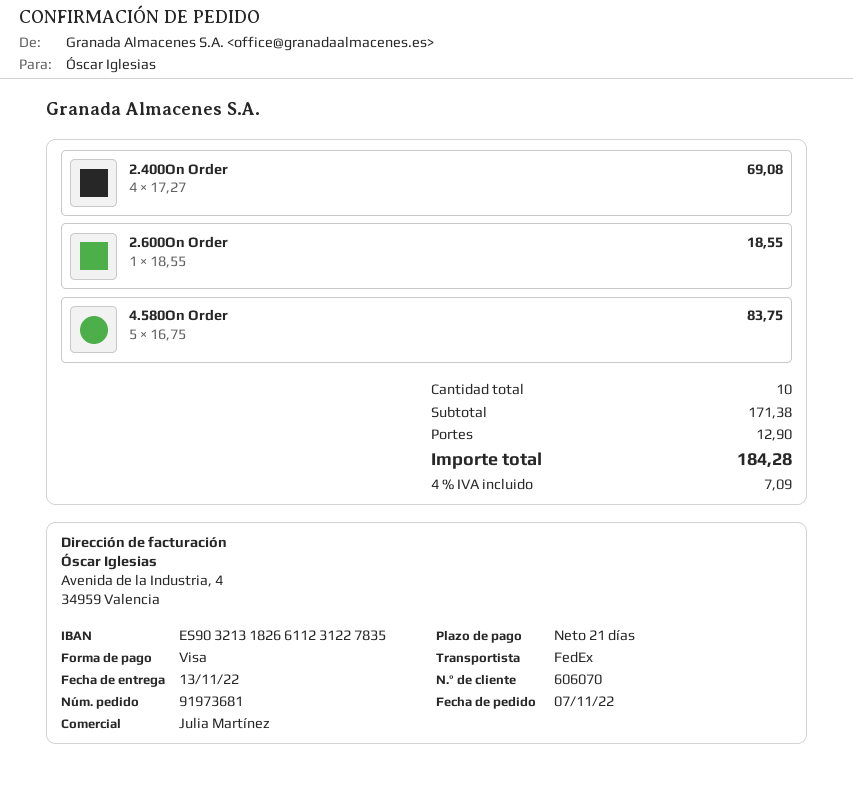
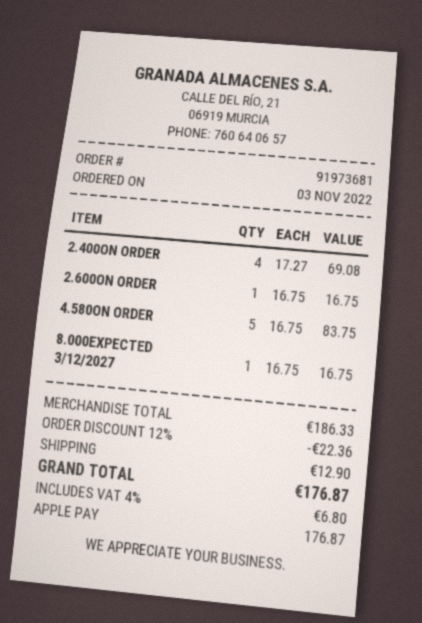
order date: 2022-11-07 -> 2022-11-03
payment method: Visa -> Apple Pay
2.600On Order: 1 x 18.55 = 18.55 -> 1 x 16.75 = 16.75
8.000EXPECTED 3/12/2027: none -> 1 x 16.75 = 16.75
subtotal: 171.38 -> 186.33
discount: none -> 12% = 22.36
tax: 4% = 7.09 -> 4% = 6.80
total: 184.28 -> 176.87

